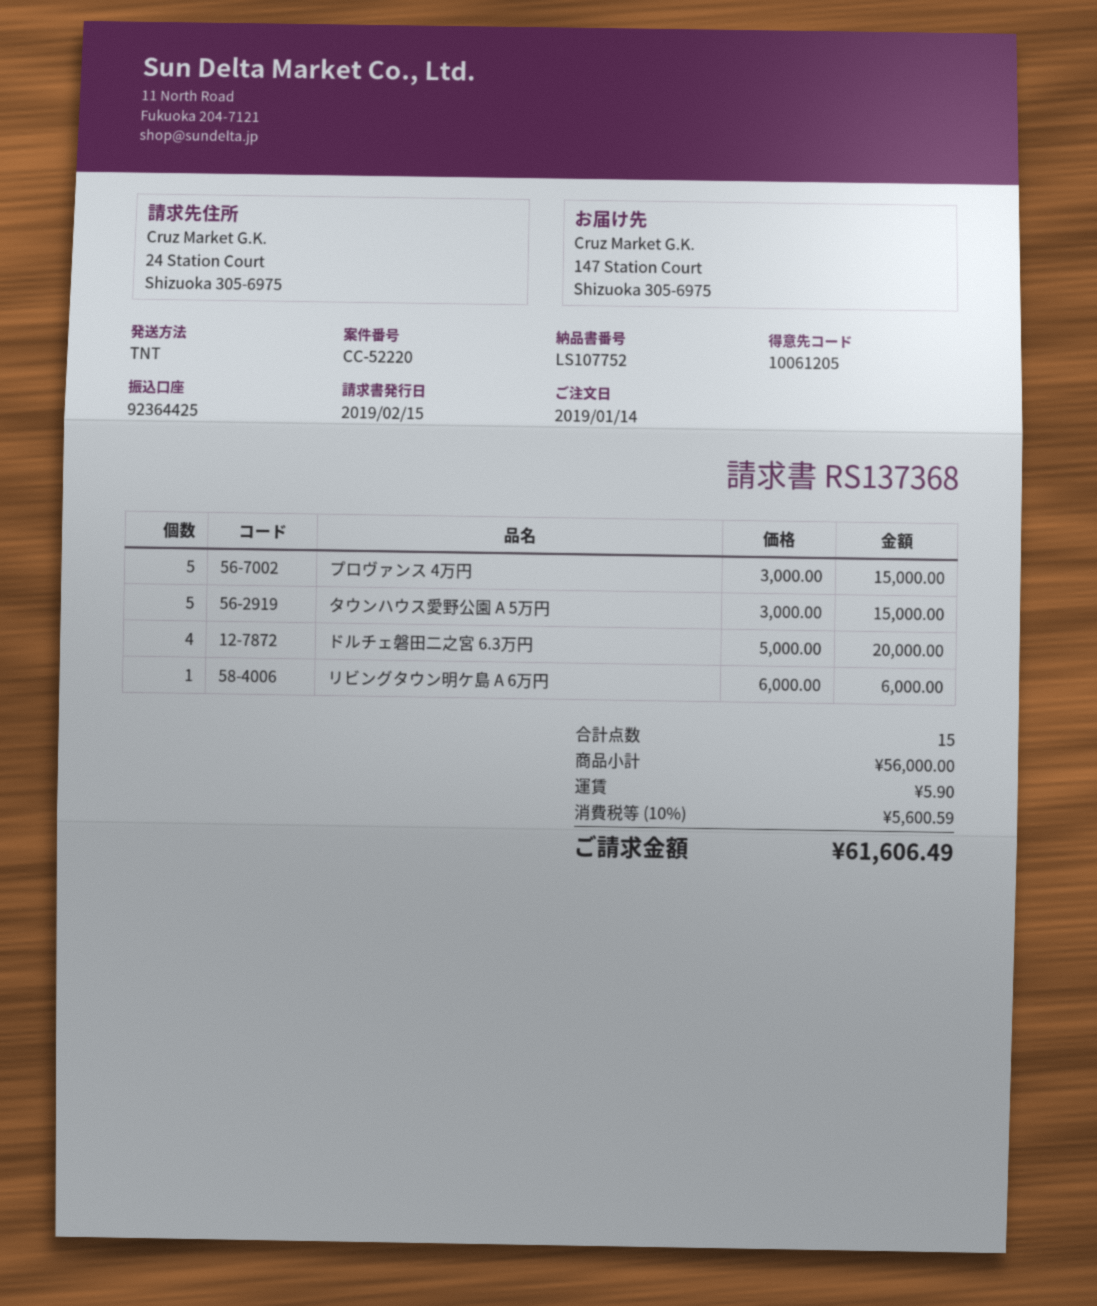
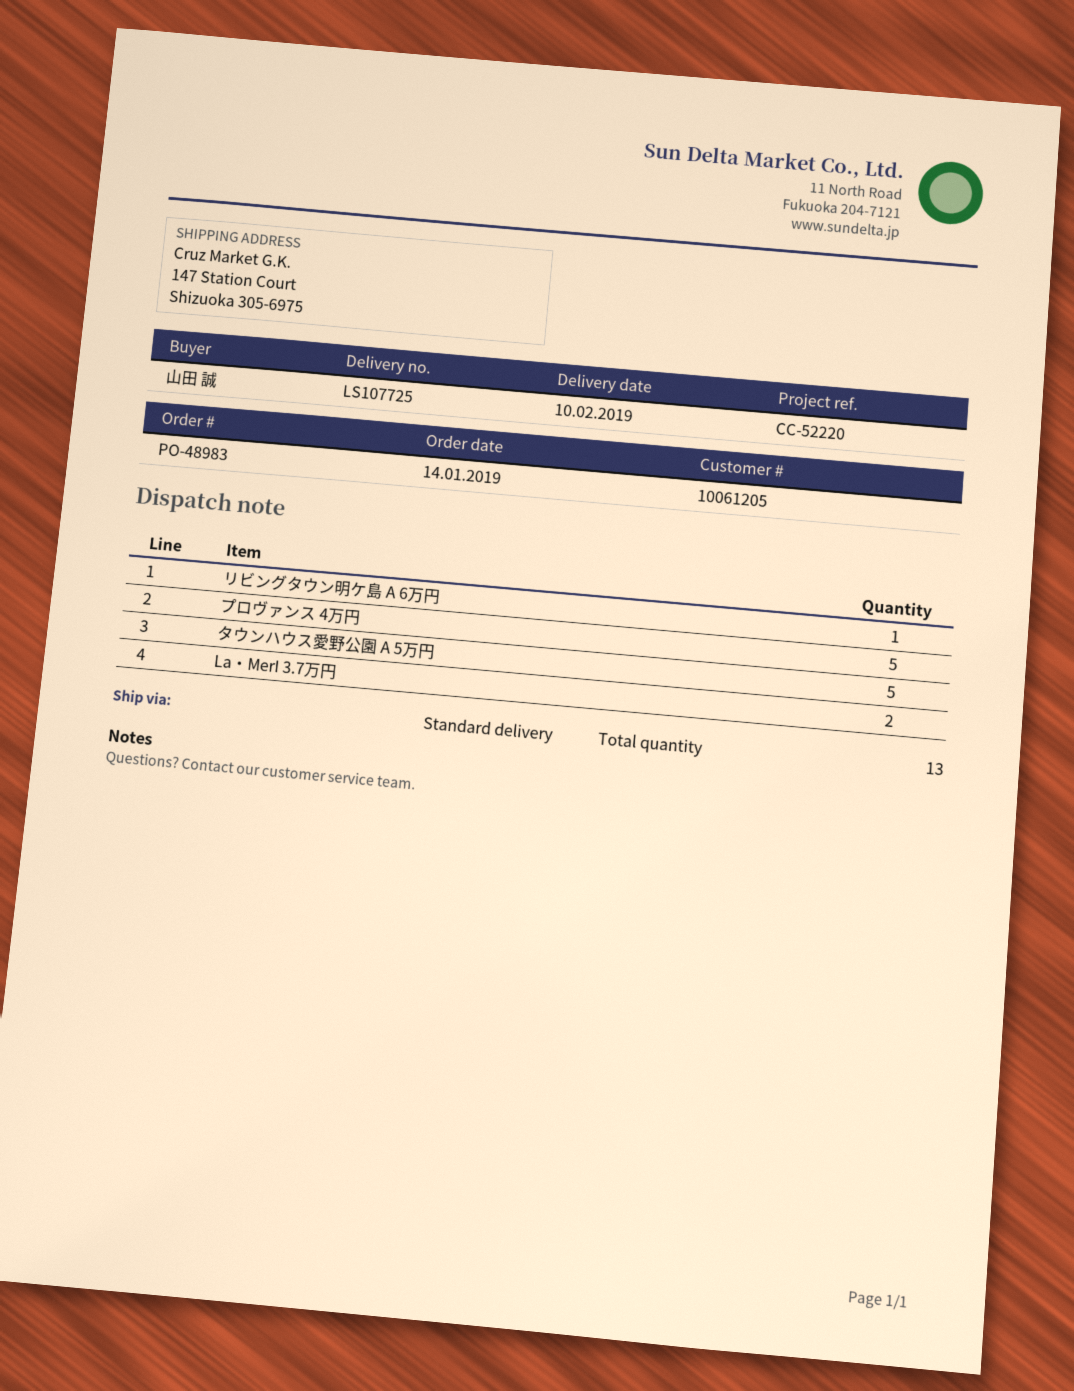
delivery note number: LS107752 -> LS107725
shipping method: TNT -> standard
ドルチェ磐田二之宮 6.3万円: 4 -> none
La・MerI 3.7万円: none -> 2
total quantity: 15 -> 13

